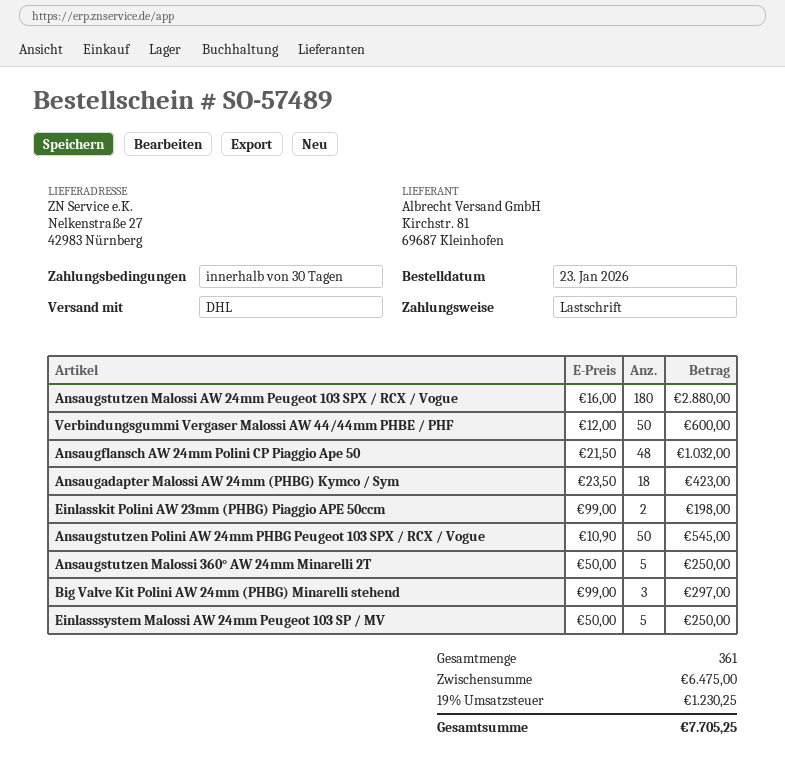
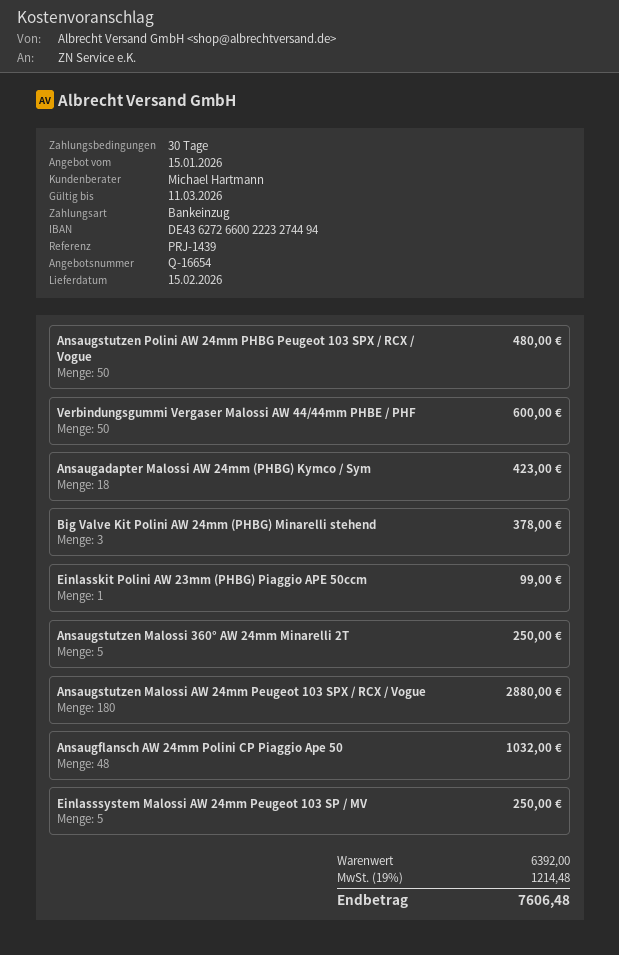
Einlasskit Polini AW 23mm (PHBG) Piaggio APE 50ccm: 2 for 198.00 -> 1 for 99.00
Ansaugstutzen Polini AW 24mm PHBG Peugeot 103 SPX / RCX / Vogue: 50 for 545.00 -> 50 for 480.00
Big Valve Kit Polini AW 24mm (PHBG) Minarelli stehend: 3 for 297.00 -> 3 for 378.00
subtotal: 6475.00 -> 6392.00
tax: 19% = 1230.25 -> 19% = 1214.48
total: 7705.25 -> 7606.48

